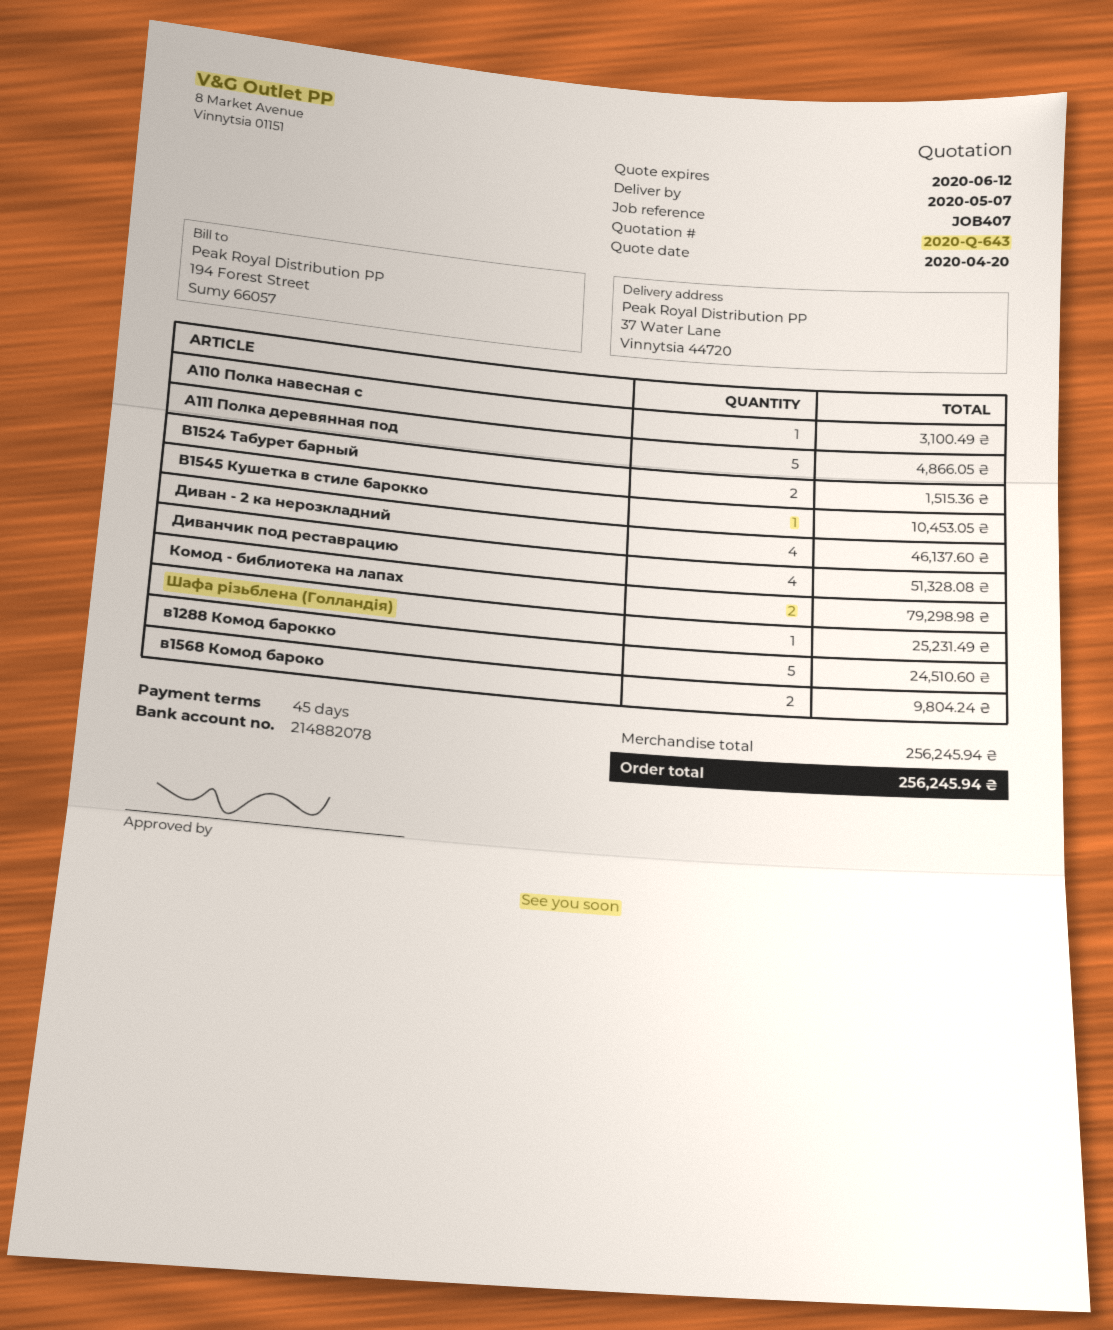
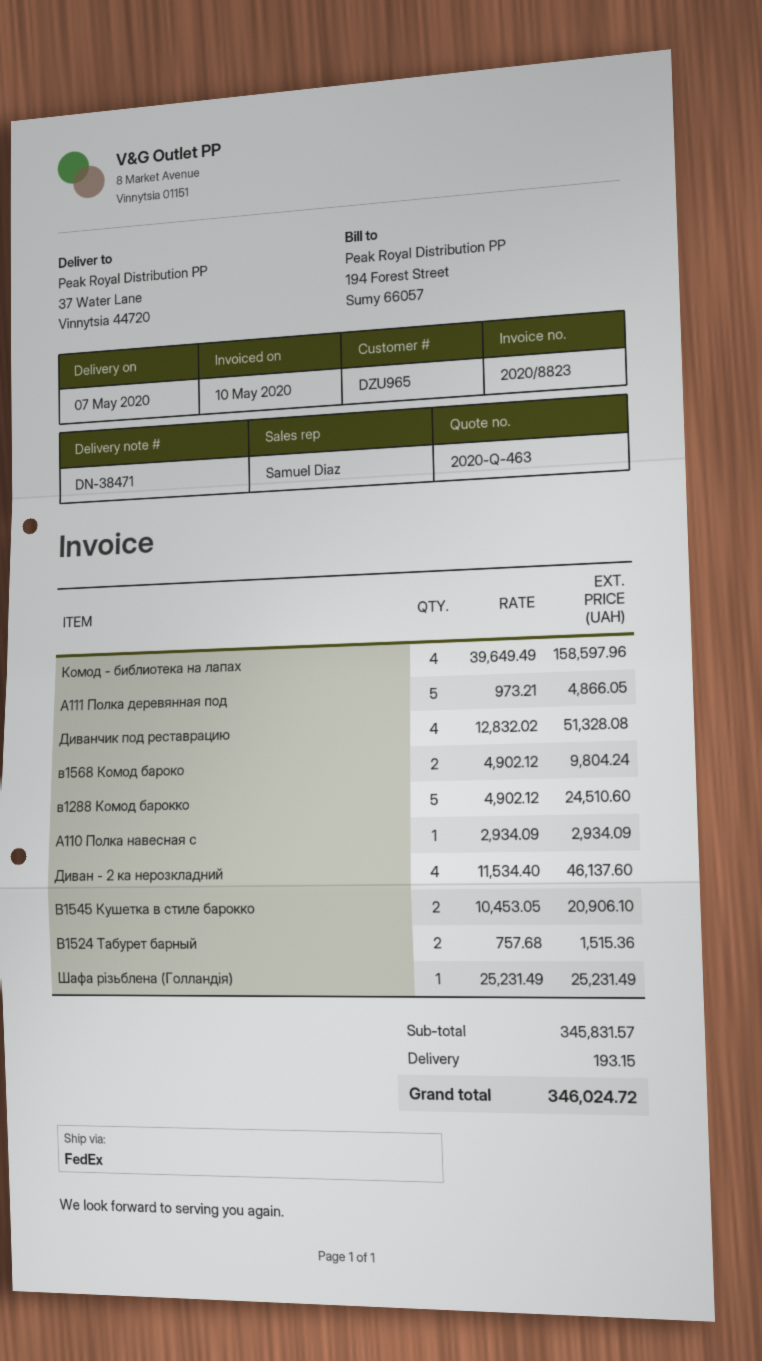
quote number: 2020-Q-643 -> 2020-Q-463
А110 Полка навесная с: 1 for 3100.49 -> 1 for 2934.09
В1545 Кушетка в стиле барокко: 1 for 10453.05 -> 2 for 20906.10
Комод - библиотека на лапах: 2 for 79298.98 -> 4 for 158597.96
subtotal: 256245.94 -> 345831.57
shipping: none -> 193.15
total: 256245.94 -> 346024.72

